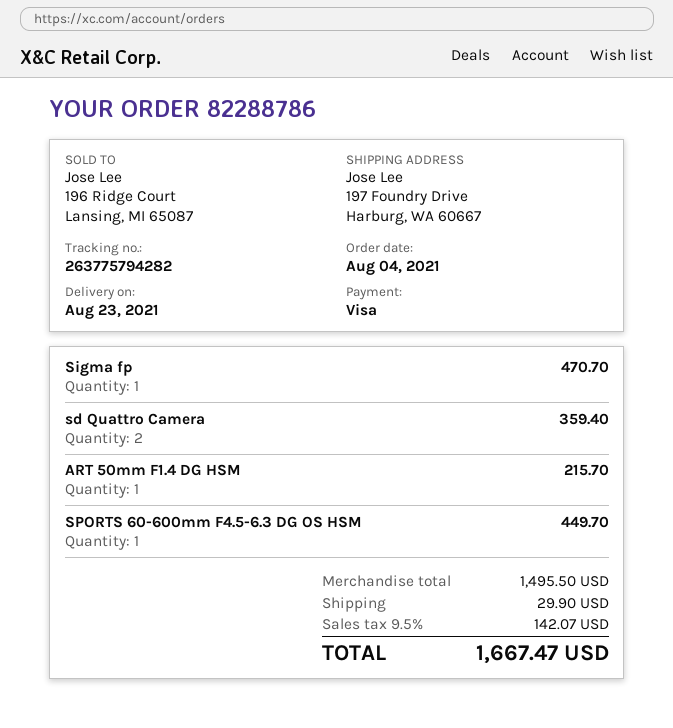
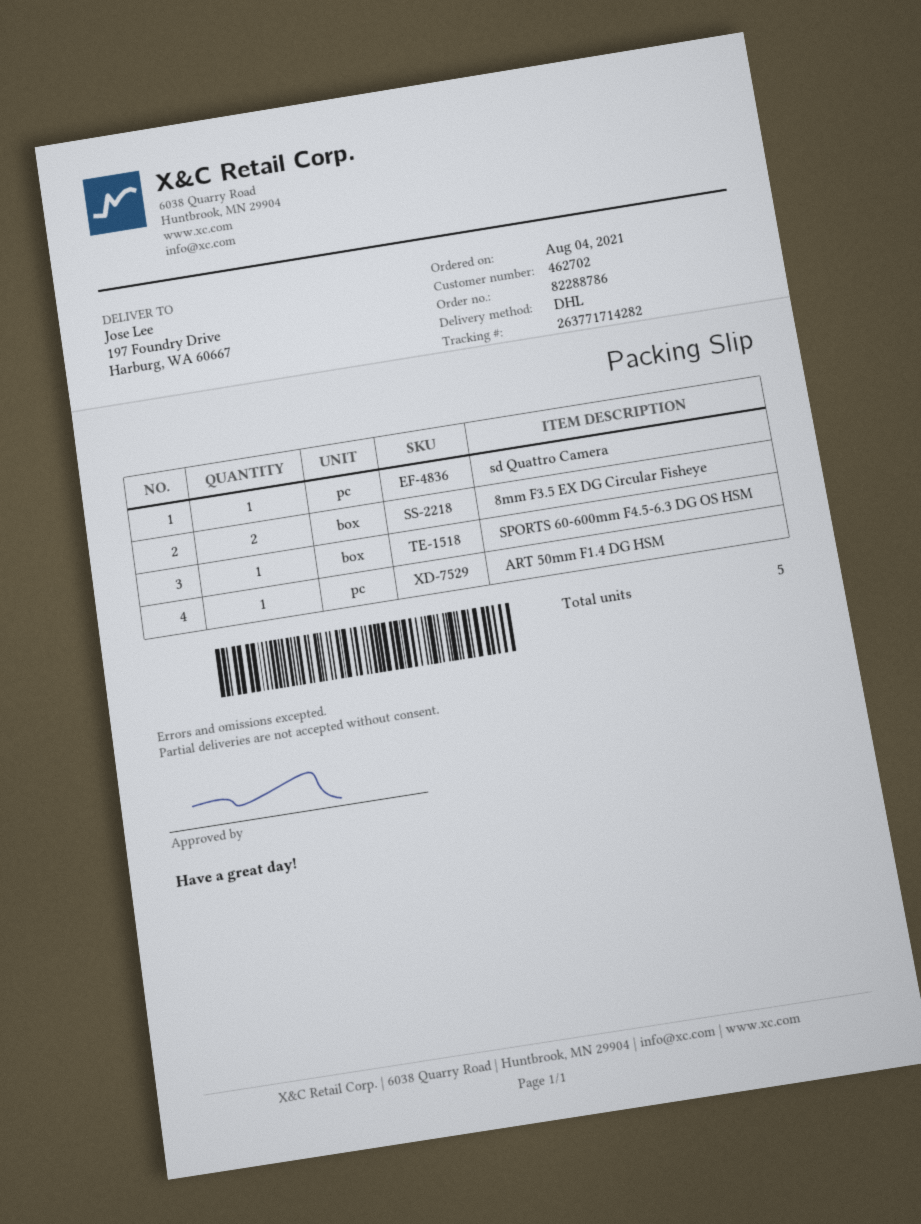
tracking number: 263775794282 -> 263771714282
Sigma fp: 1 -> none
sd Quattro Camera: 2 -> 1
8mm F3.5 EX DG Circular Fisheye: none -> 2

